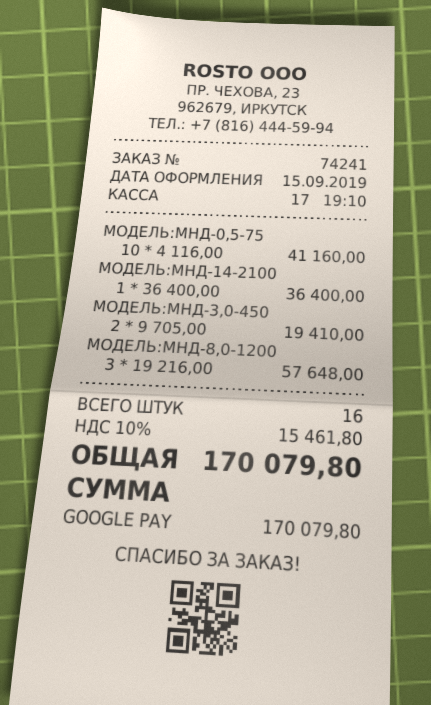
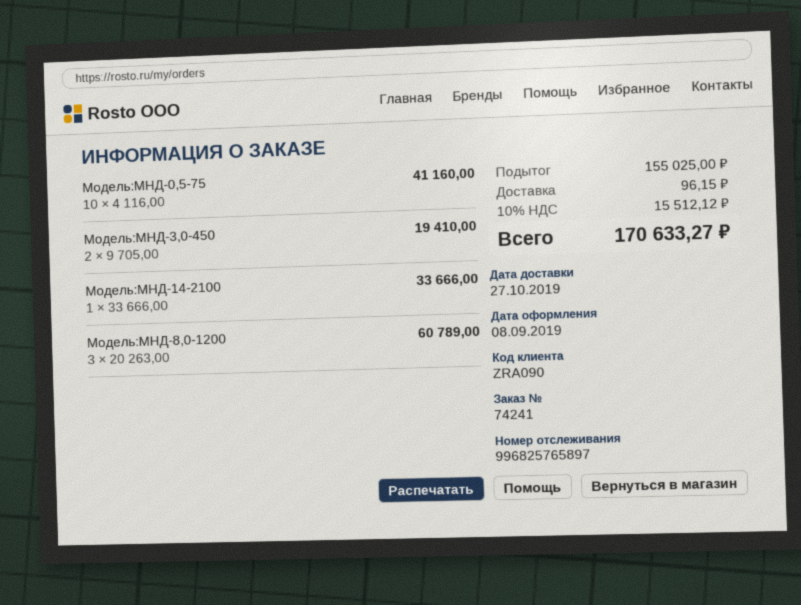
order date: 2019-09-15 -> 2019-09-08
МОДЕЛЬ:МНД-14-2100: 1 x 36400.00 = 36400.00 -> 1 x 33666.00 = 33666.00
МОДЕЛЬ:МНД-8,0-1200: 3 x 19216.00 = 57648.00 -> 3 x 20263.00 = 60789.00
shipping: none -> 96.15
tax: 10% = 15461.80 -> 10% = 15512.12
total: 170079.80 -> 170633.27

